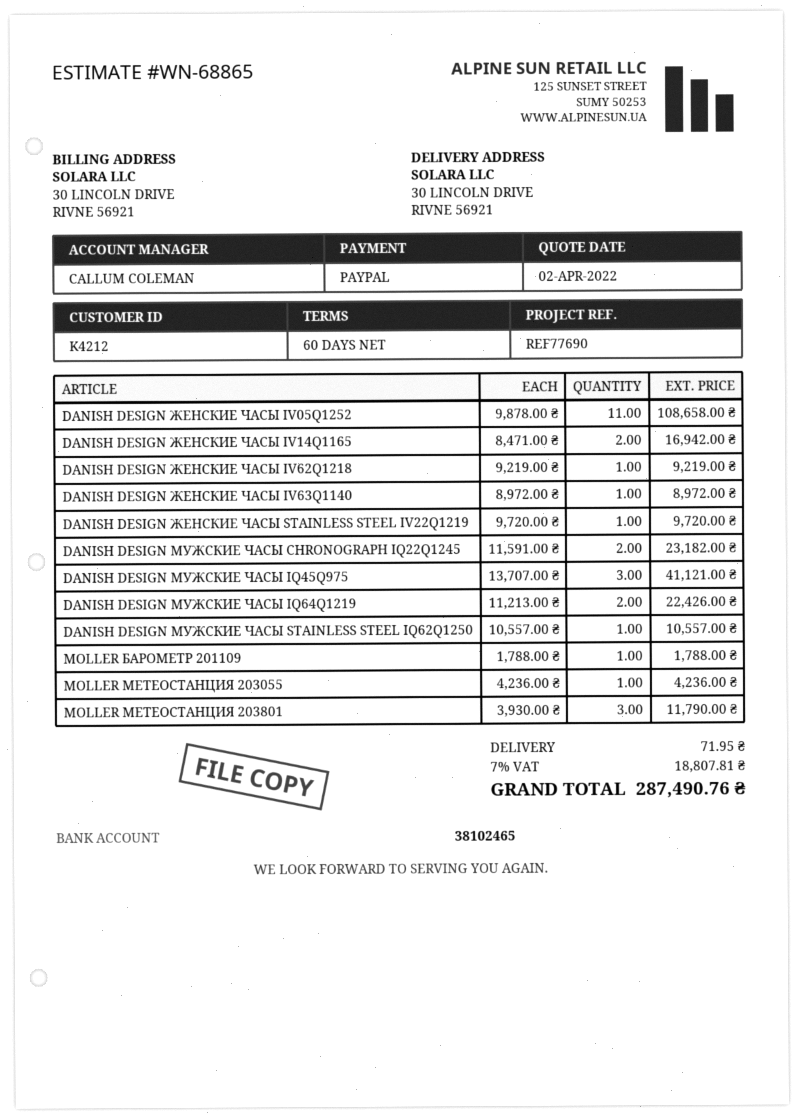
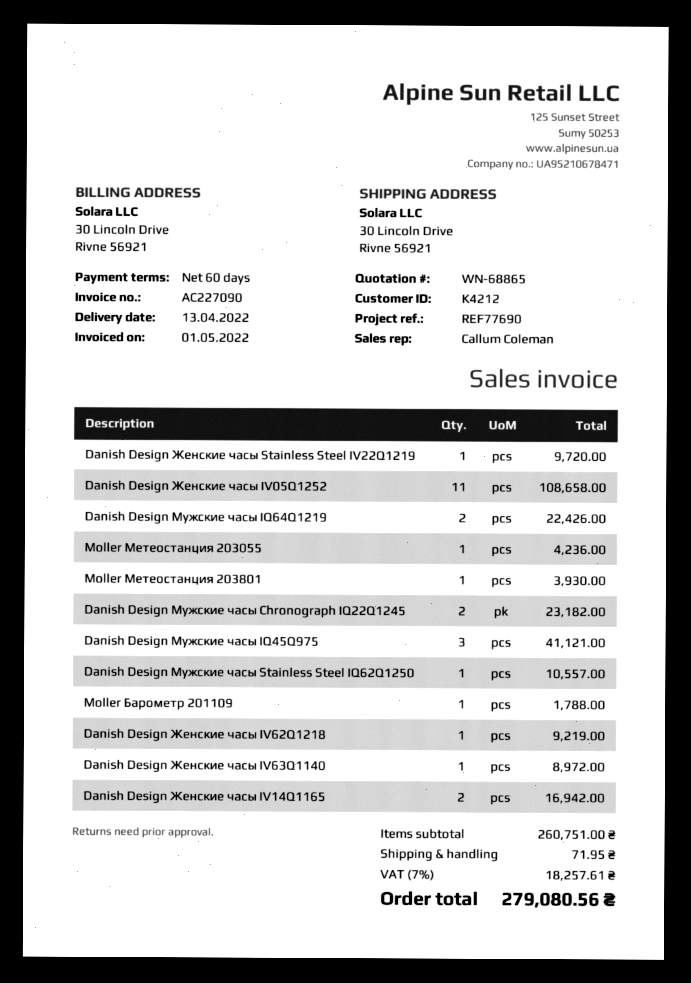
MOLLER МЕТЕОСТАНЦИЯ 203801: 3 for 11790.00 -> 1 for 3930.00
tax: 7% = 18807.81 -> 7% = 18257.61
total: 287490.76 -> 279080.56

